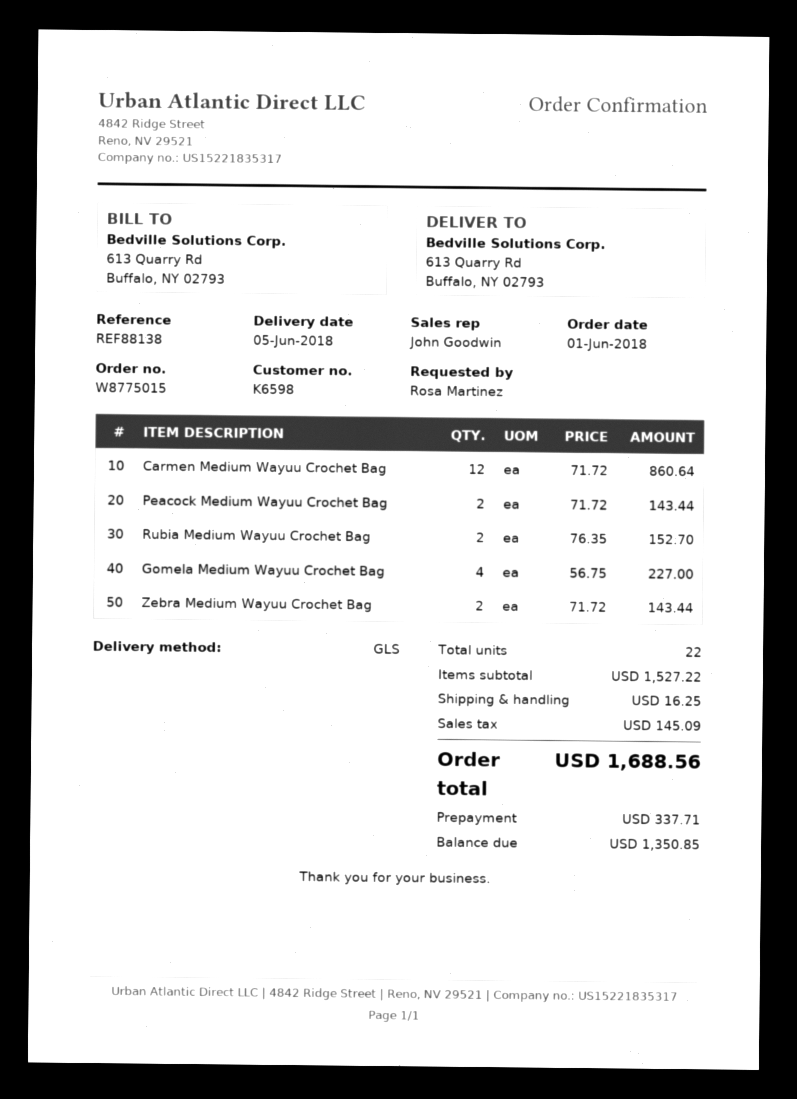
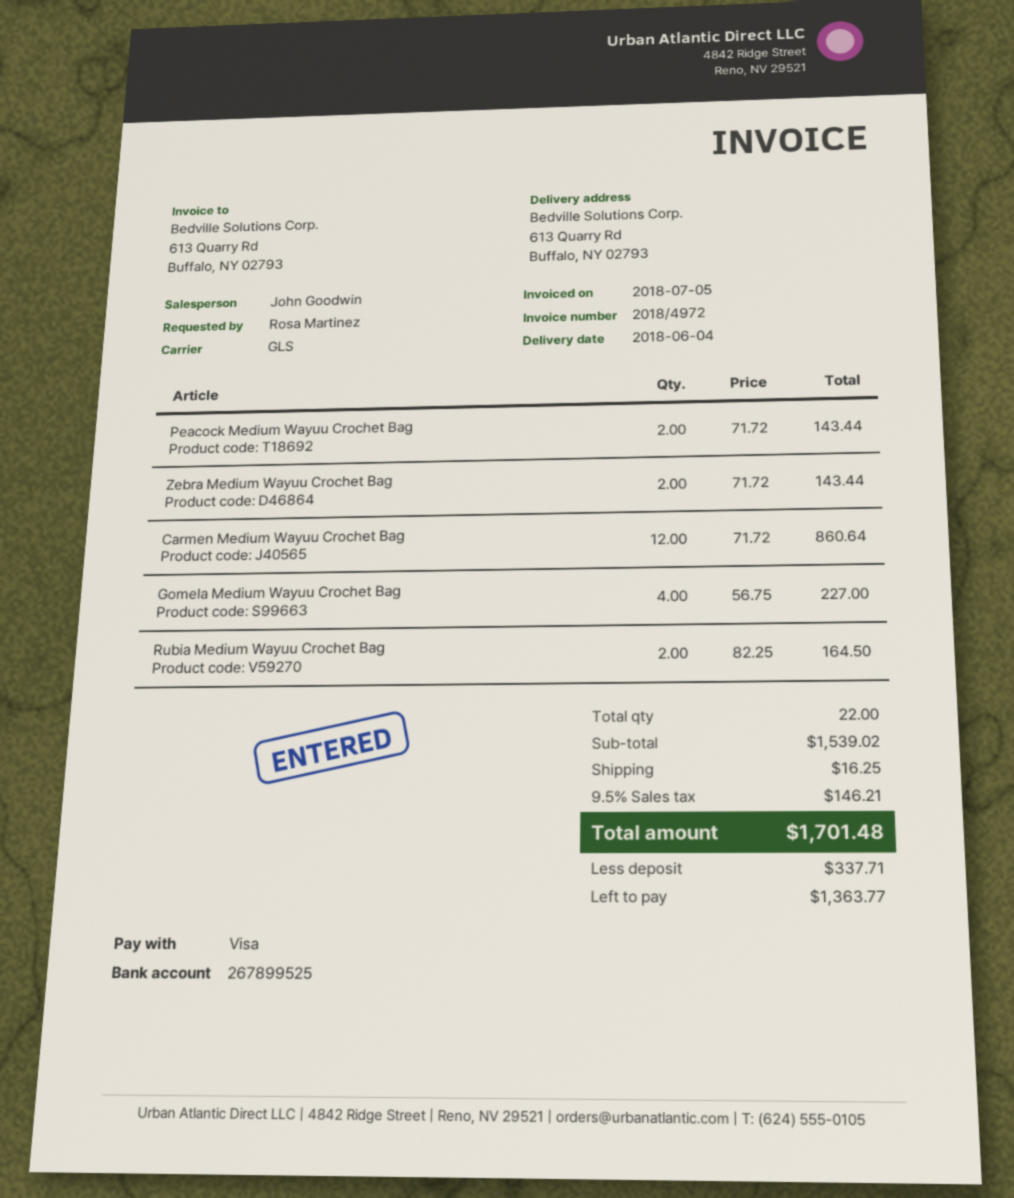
delivery date: 2018-06-05 -> 2018-06-04
Rubia Medium Wayuu Crochet Bag: 2 x 76.35 = 152.70 -> 2 x 82.25 = 164.50
subtotal: 1527.22 -> 1539.02
tax: 145.09 -> 146.21
total: 1688.56 -> 1701.48
balance: 1350.85 -> 1363.77

